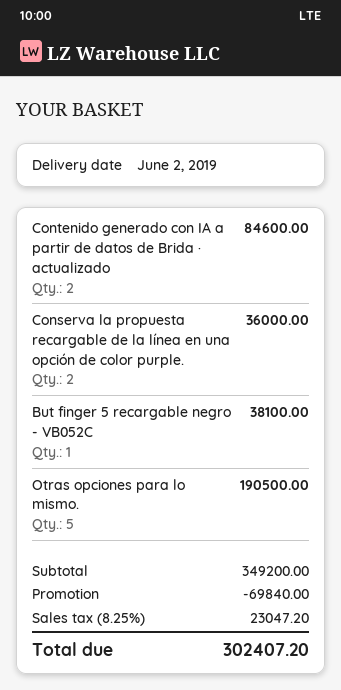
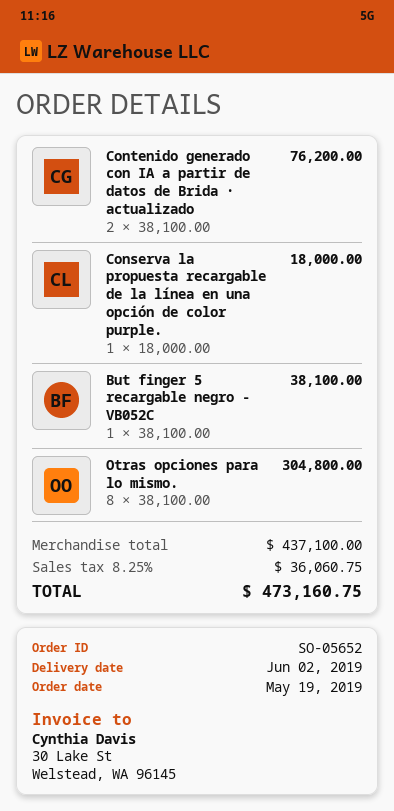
Contenido generado con IA a partir de datos de Brida · actualizado: 2 for 84600.00 -> 2 for 76200.00
Conserva la propuesta recargable de la línea en una opción de color purple.: 2 for 36000.00 -> 1 for 18000.00
Otras opciones para lo mismo.: 5 for 190500.00 -> 8 for 304800.00
subtotal: 349200.00 -> 437100.00
discount: 69840.00 -> none
tax: 8.25% = 23047.20 -> 8.25% = 36060.75
total: 302407.20 -> 473160.75

